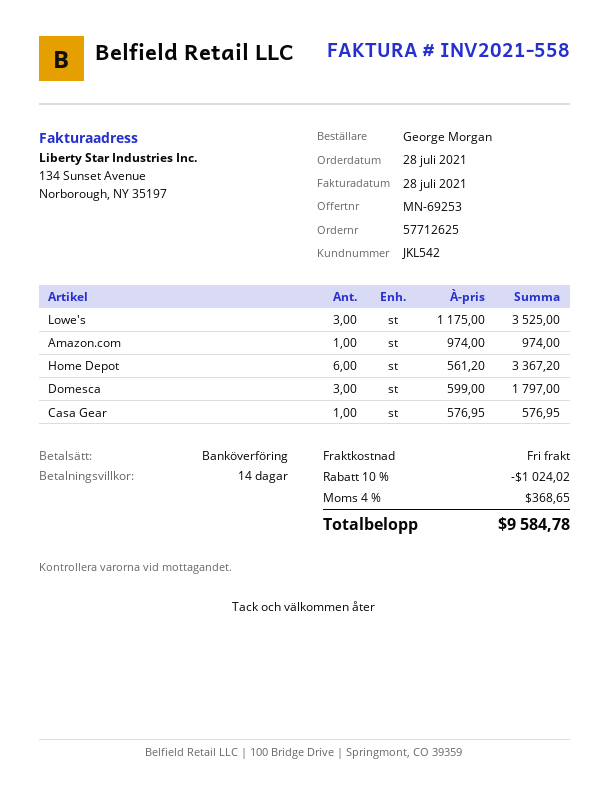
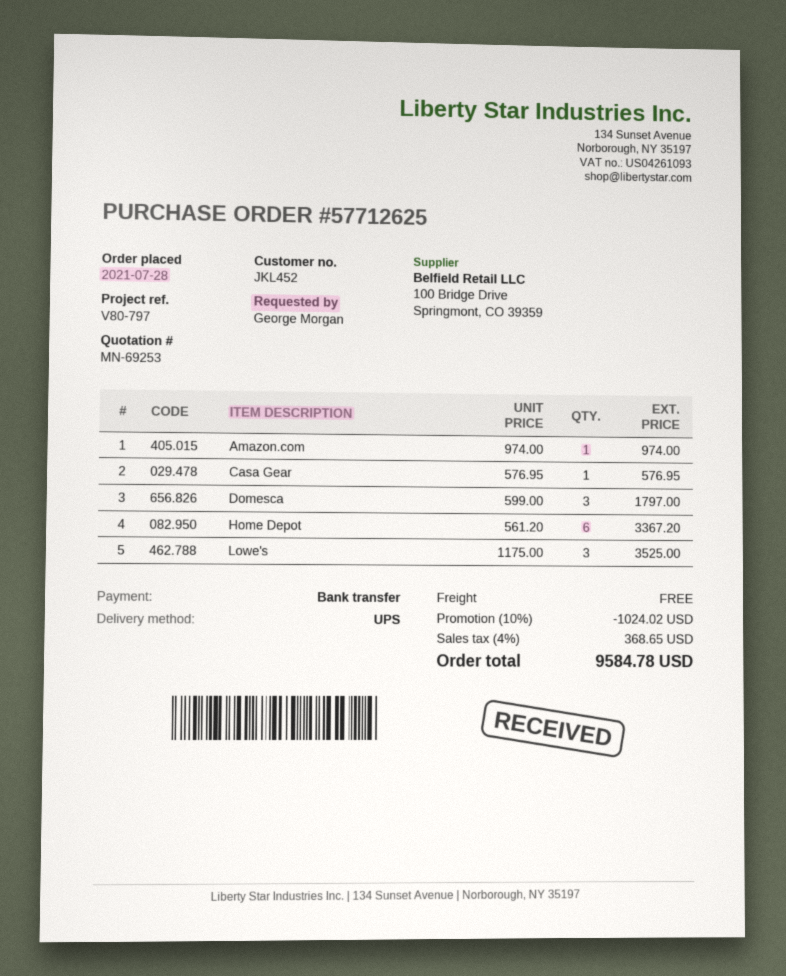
customer number: JKL542 -> JKL452

